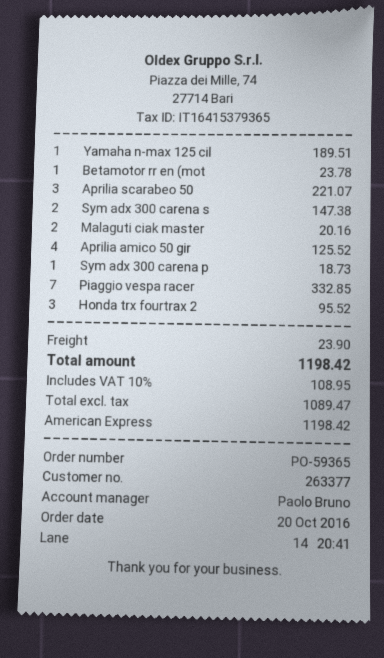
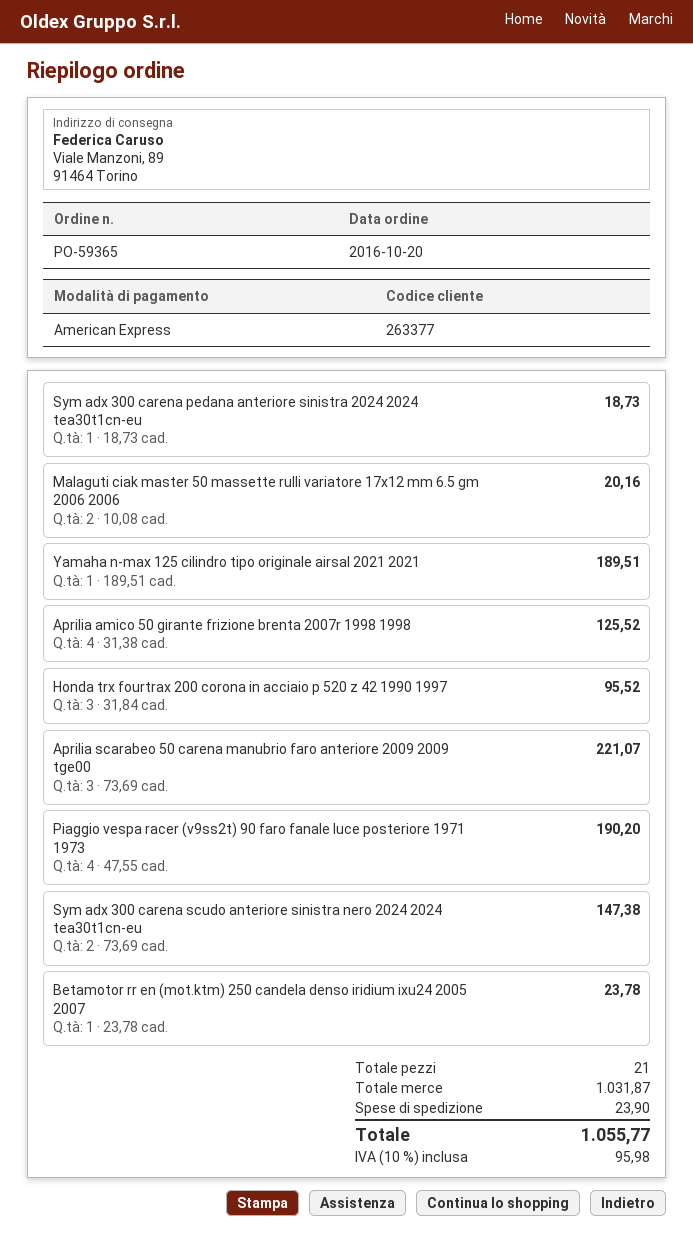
Piaggio vespa racer: 7 for 332.85 -> 4 for 190.20
tax: 10% = 108.95 -> 10% = 95.98
total: 1198.42 -> 1055.77

